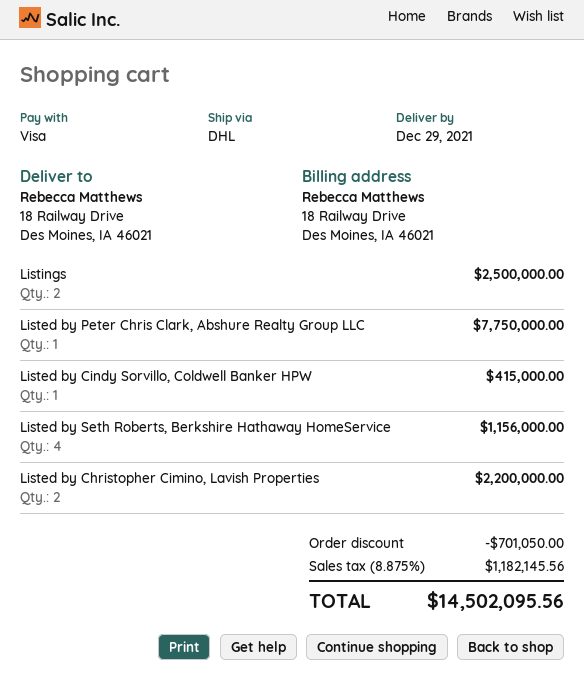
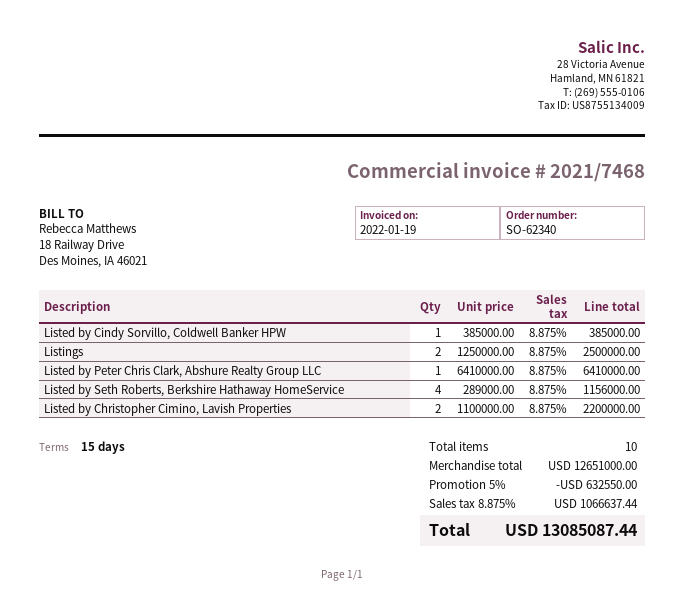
Listed by Peter Chris Clark, Abshure Realty Group LLC: 1 for 7750000.00 -> 1 for 6410000.00
Listed by Cindy Sorvillo, Coldwell Banker HPW: 1 for 415000.00 -> 1 for 385000.00
discount: 701050.00 -> 632550.00
tax: 8.875% = 1182145.56 -> 8.875% = 1066637.44
total: 14502095.56 -> 13085087.44

